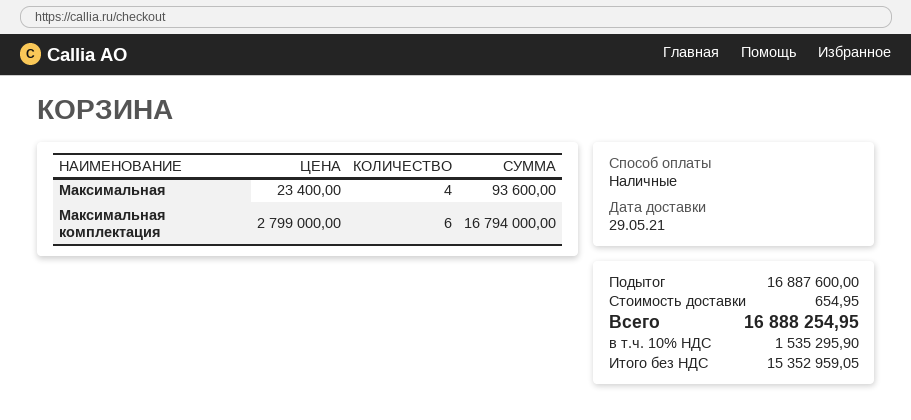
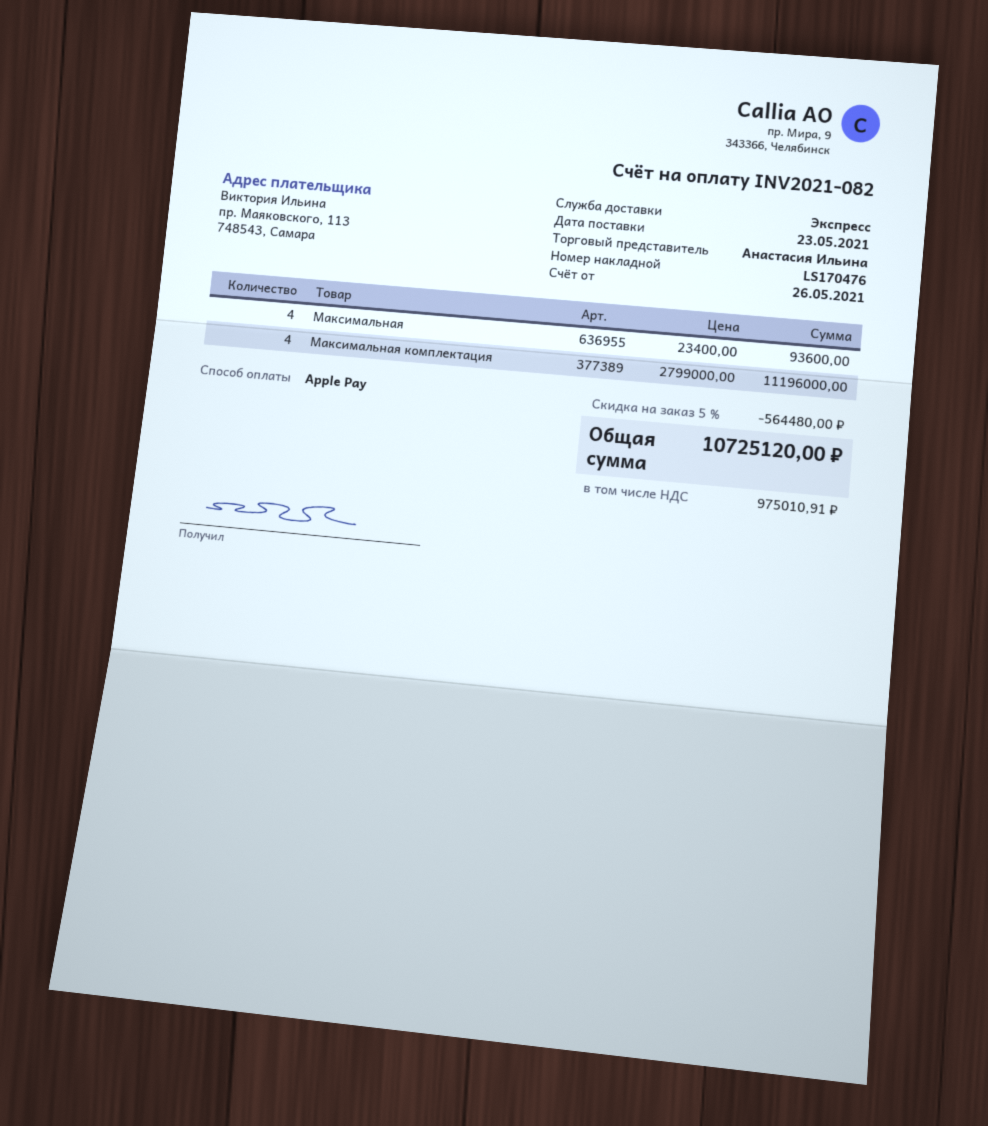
delivery date: 2021-05-29 -> 2021-05-23
payment method: cash -> Apple Pay
Максимальная комплектация: 6 x 2799000.00 = 16794000.00 -> 4 x 2799000.00 = 11196000.00
discount: none -> 5% = 564480.00
shipping: 654.95 -> none
tax: 1535295.90 -> 975010.91
total: 16888254.95 -> 10725120.00

